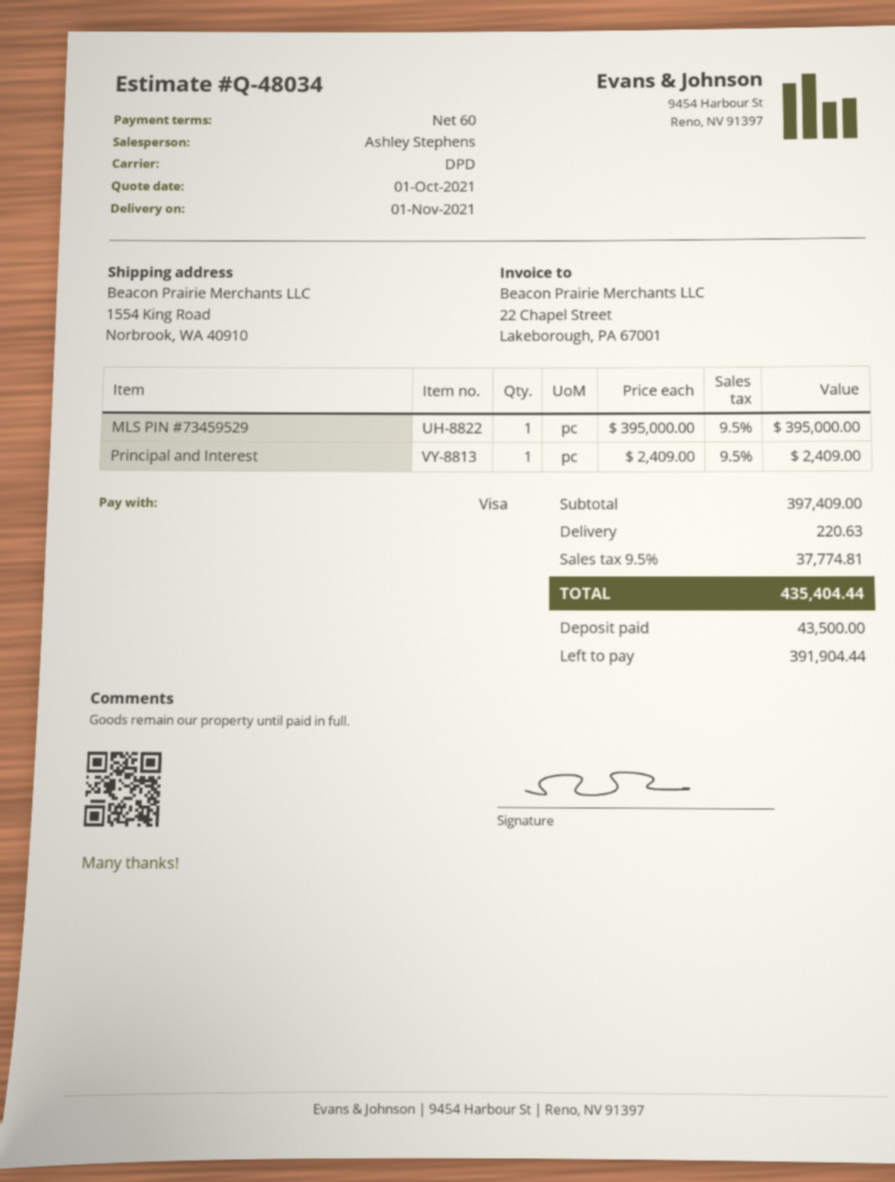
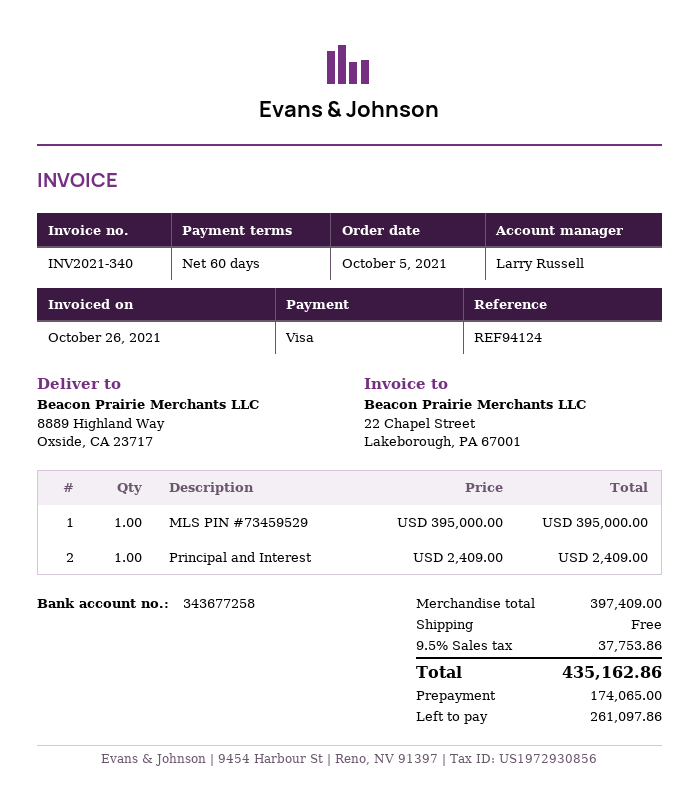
sales rep: Ashley Stephens -> Larry Russell
ship to: 1554 King Road, Norbrook, WA 40910 -> 8889 Highland Way, Oxside, CA 23717
shipping: 220.63 -> 0.00
tax: 9.5% = 37774.81 -> 9.5% = 37753.86
total: 435404.44 -> 435162.86
deposit: 43500.00 -> 174065.00
balance: 391904.44 -> 261097.86

